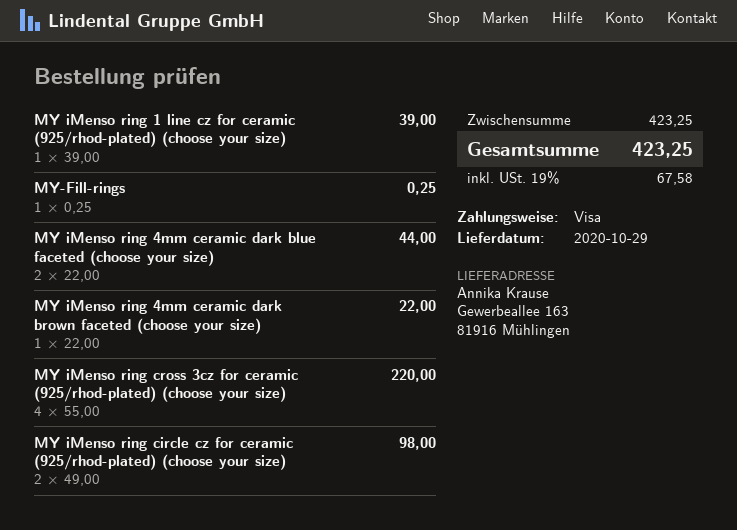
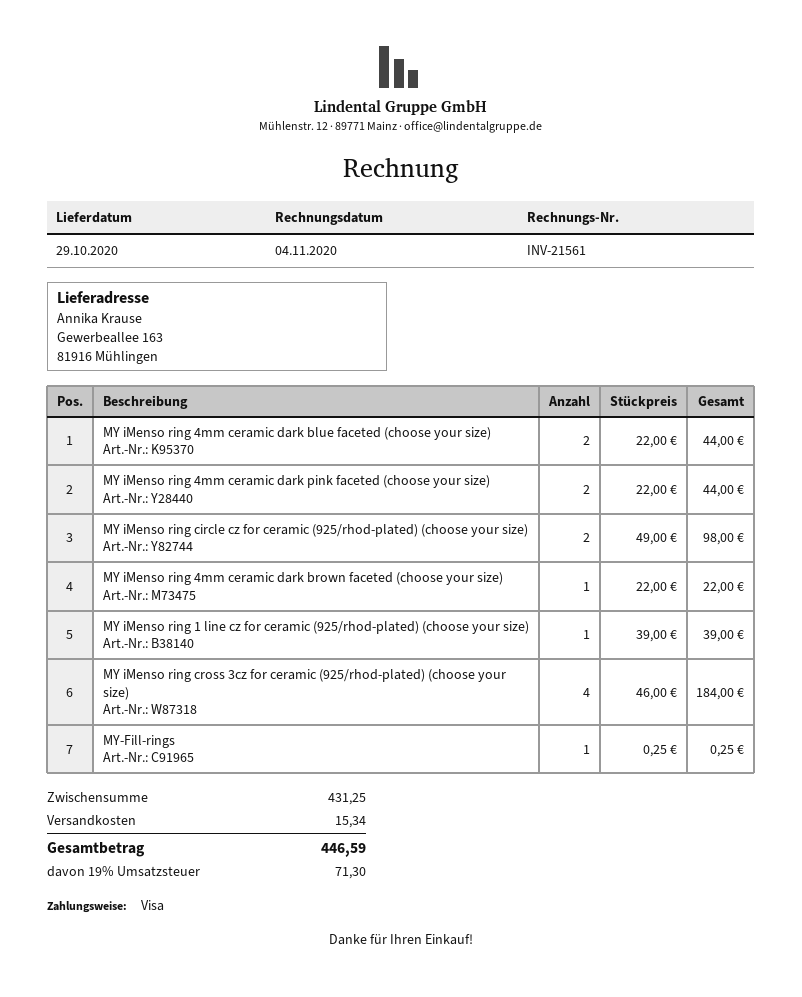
MY iMenso ring cross 3cz for ceramic (925/rhod-plated) (choose your size): 4 x 55.00 = 220.00 -> 4 x 46.00 = 184.00
MY iMenso ring 4mm ceramic dark pink faceted (choose your size): none -> 2 x 22.00 = 44.00
subtotal: 423.25 -> 431.25
shipping: none -> 15.34
tax: 19% = 67.58 -> 19% = 71.30
total: 423.25 -> 446.59

